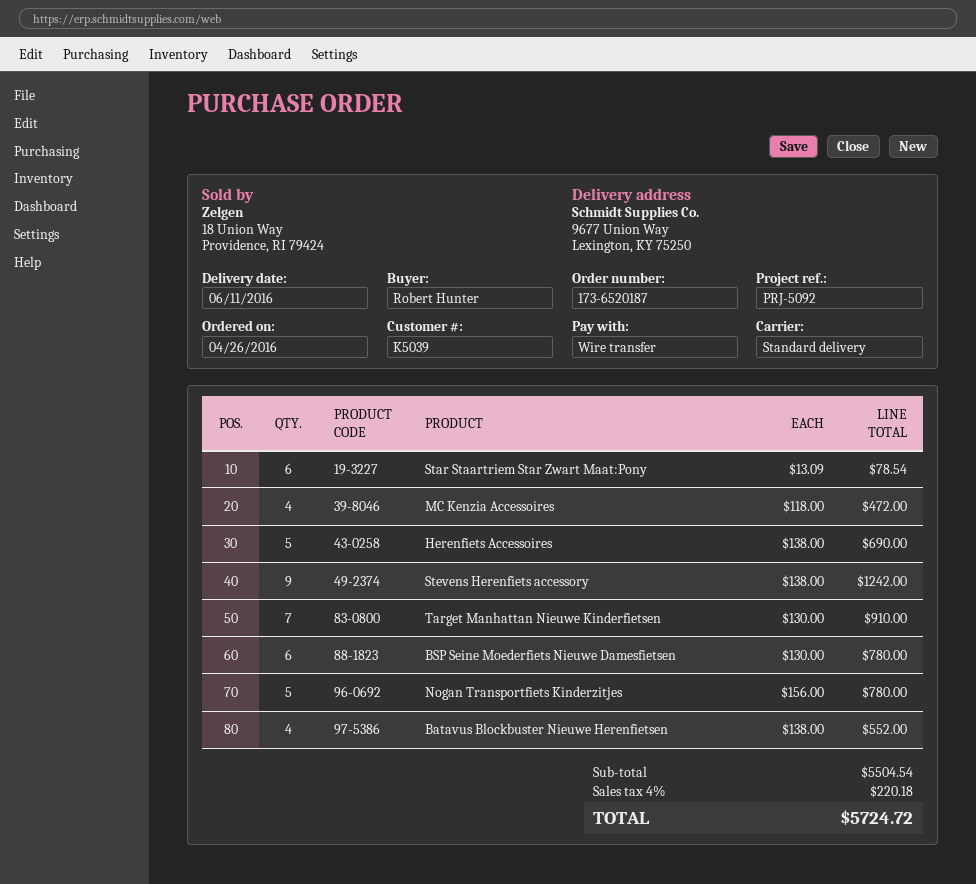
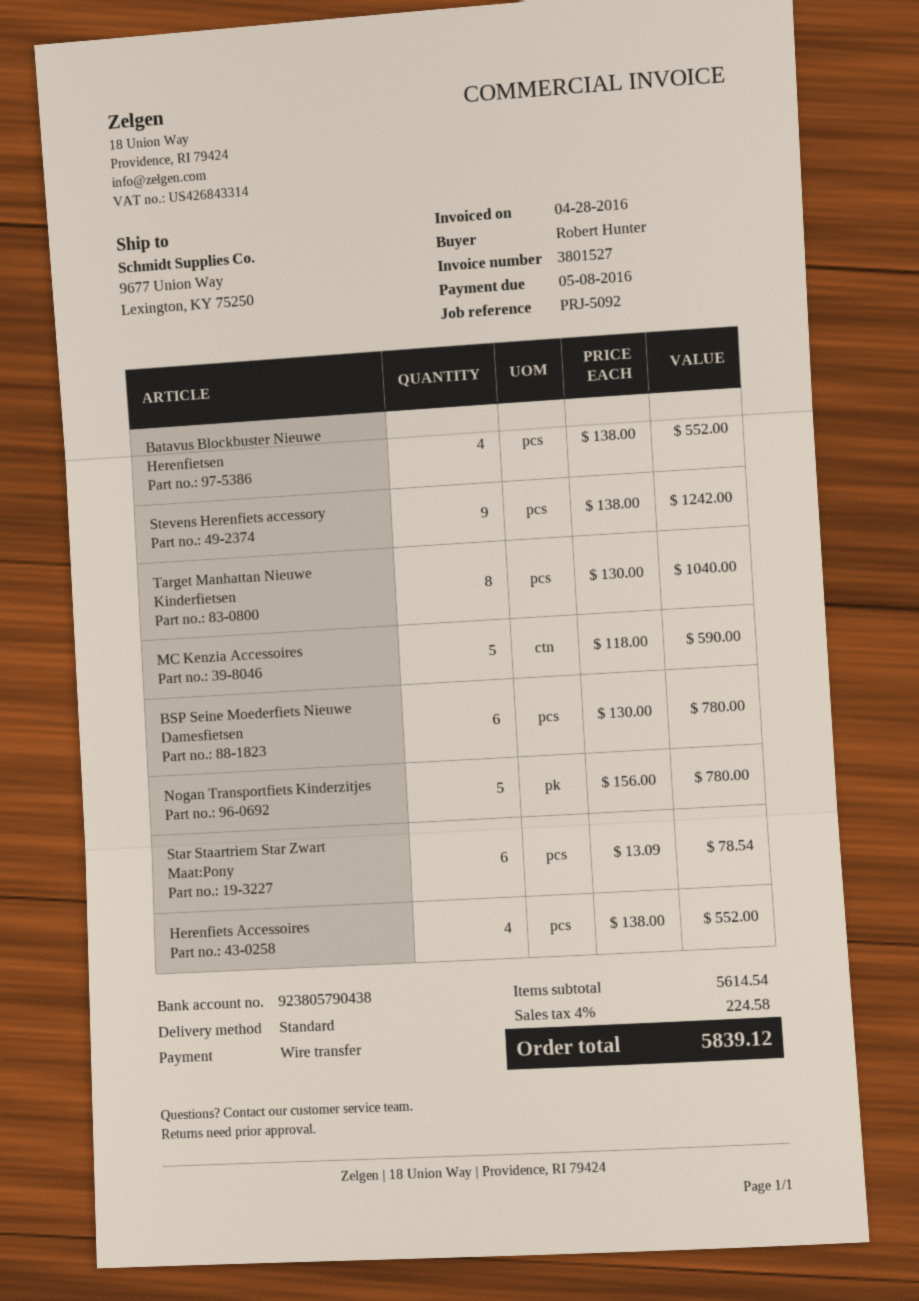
MC Kenzia Accessoires: 4 x 118.00 = 472.00 -> 5 x 118.00 = 590.00
Herenfiets Accessoires: 5 x 138.00 = 690.00 -> 4 x 138.00 = 552.00
Target Manhattan Nieuwe Kinderfietsen: 7 x 130.00 = 910.00 -> 8 x 130.00 = 1040.00
subtotal: 5504.54 -> 5614.54
tax: 4% = 220.18 -> 4% = 224.58
total: 5724.72 -> 5839.12

